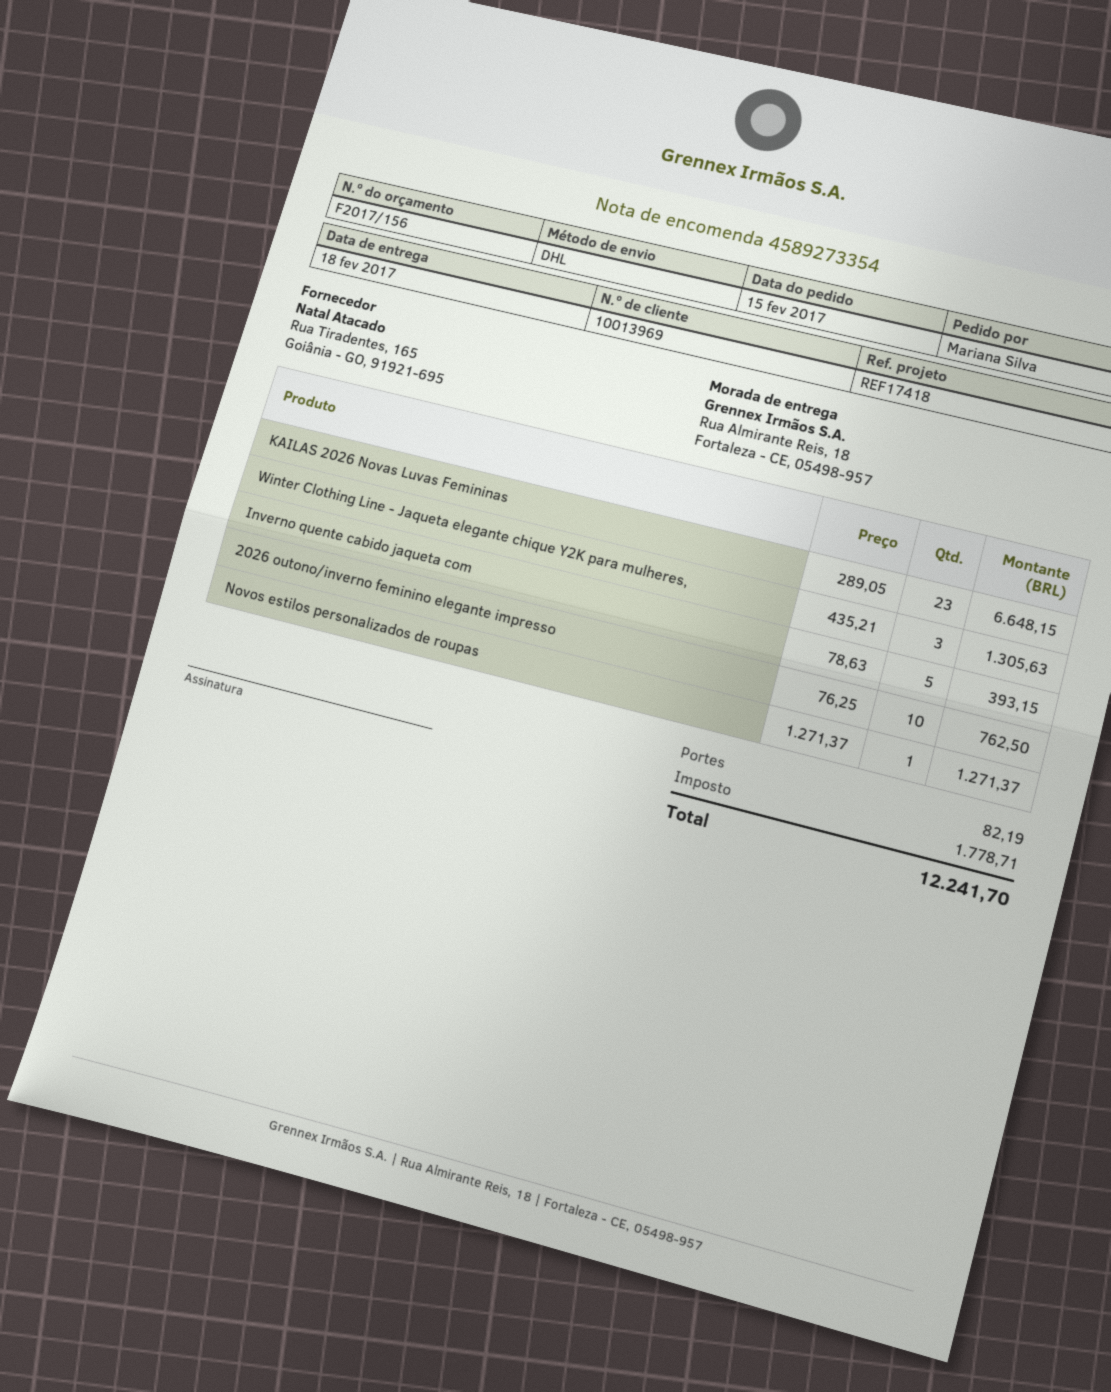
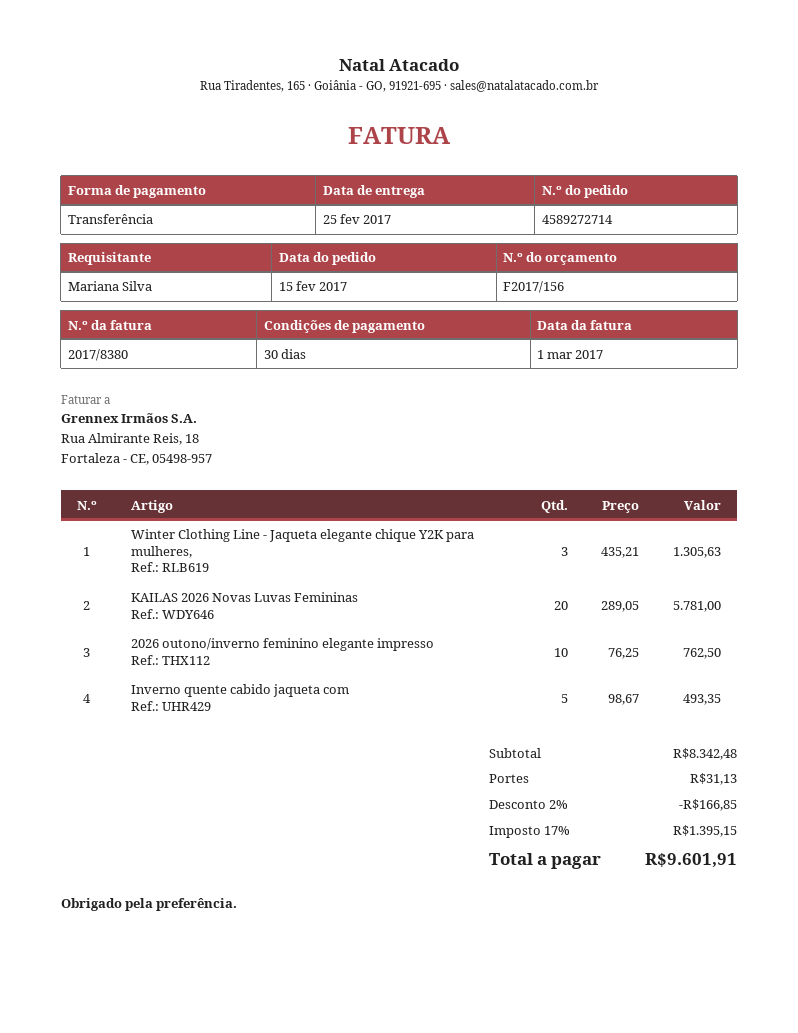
order number: 4589273354 -> 4589272714
delivery date: 2017-02-18 -> 2017-02-25
KAILAS 2026 Novas Luvas Femininas: 23 x 289.05 = 6648.15 -> 20 x 289.05 = 5781.00
Inverno quente cabido jaqueta com: 5 x 78.63 = 393.15 -> 5 x 98.67 = 493.35
Novos estilos personalizados de roupas: 1 x 1271.37 = 1271.37 -> none
discount: none -> 2% = 166.85
shipping: 82.19 -> 31.13
tax: 1778.71 -> 1395.15
total: 12241.70 -> 9601.91

